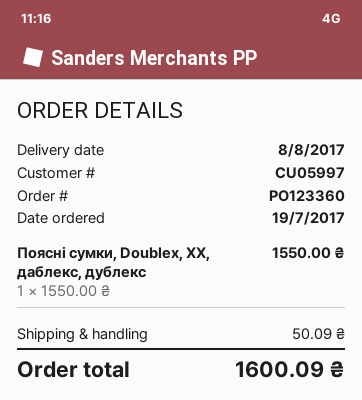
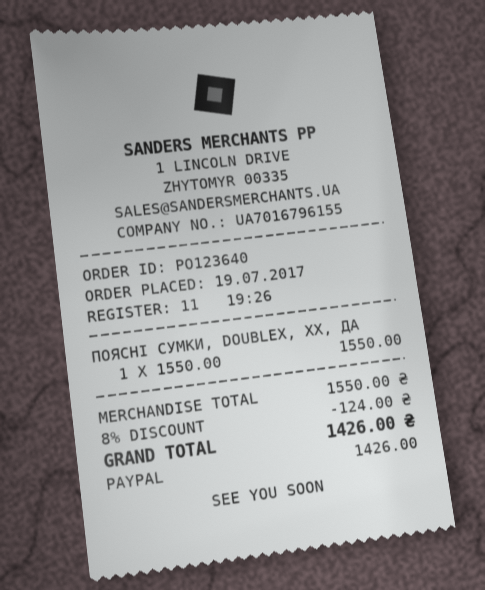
order number: PO123360 -> PO123640
discount: none -> 8% = 124.00
shipping: 50.09 -> none
total: 1600.09 -> 1426.00

